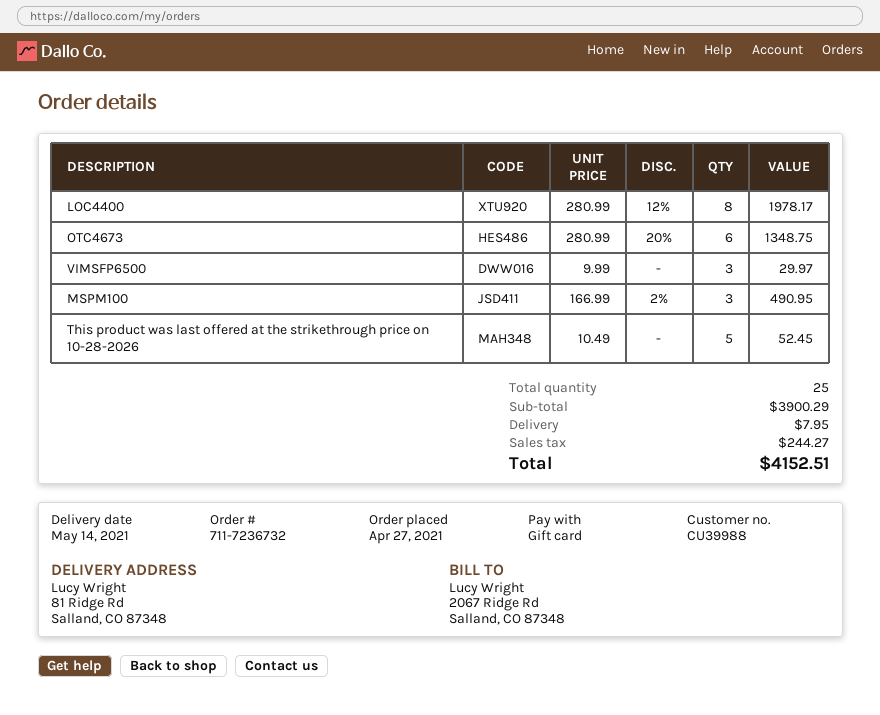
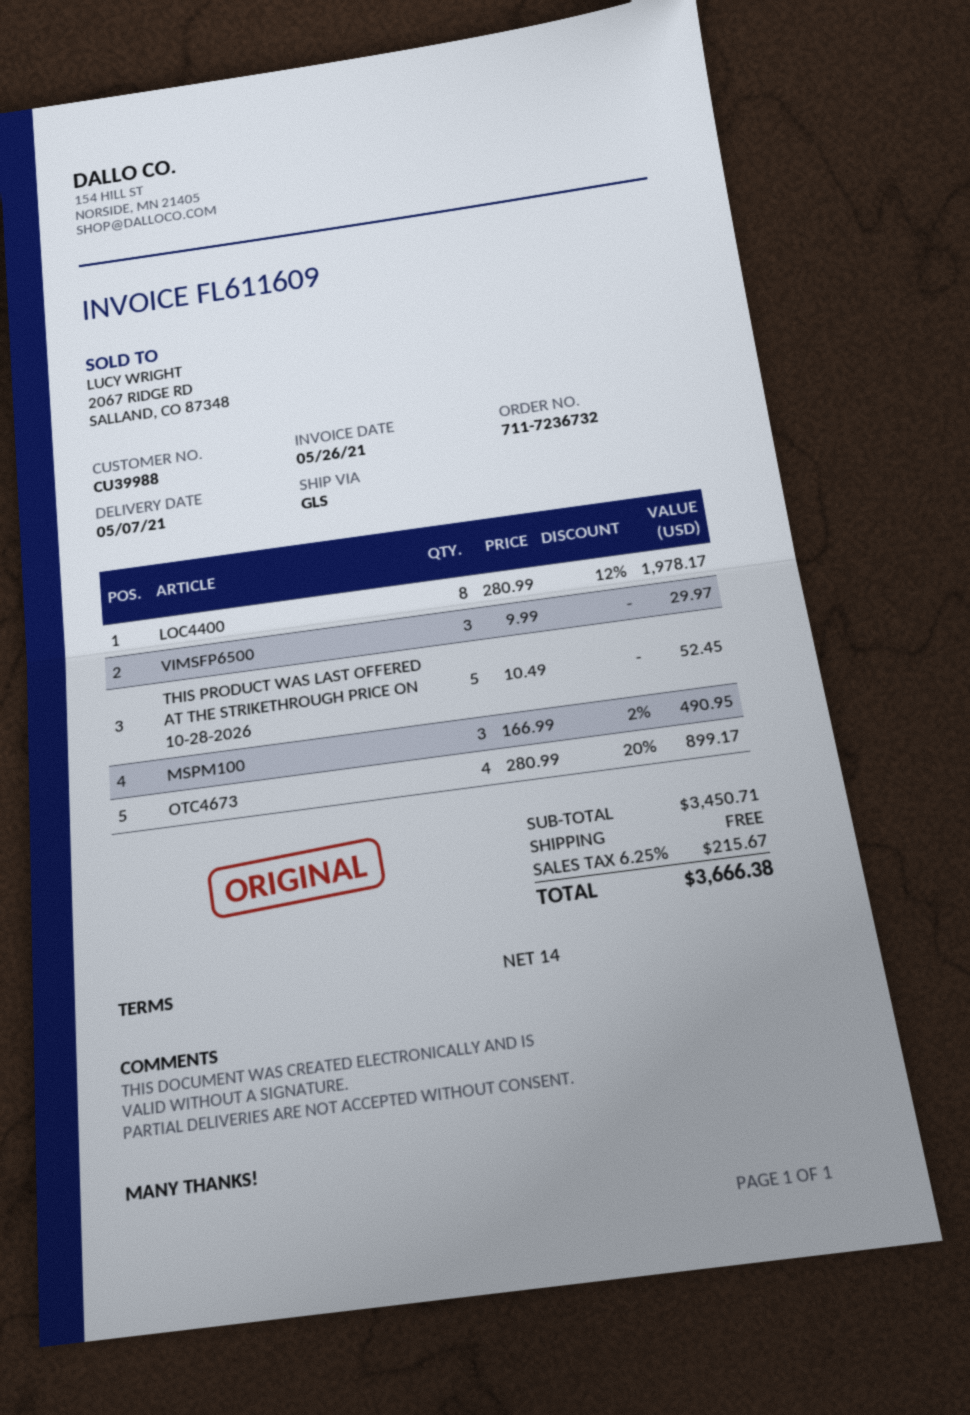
delivery date: 2021-05-14 -> 2021-05-07
OTC4673: 6 x 280.99 - 20% = 1348.75 -> 4 x 280.99 - 20% = 899.17
subtotal: 3900.29 -> 3450.71
shipping: 7.95 -> 0.00
tax: 244.27 -> 215.67
total: 4152.51 -> 3666.38

